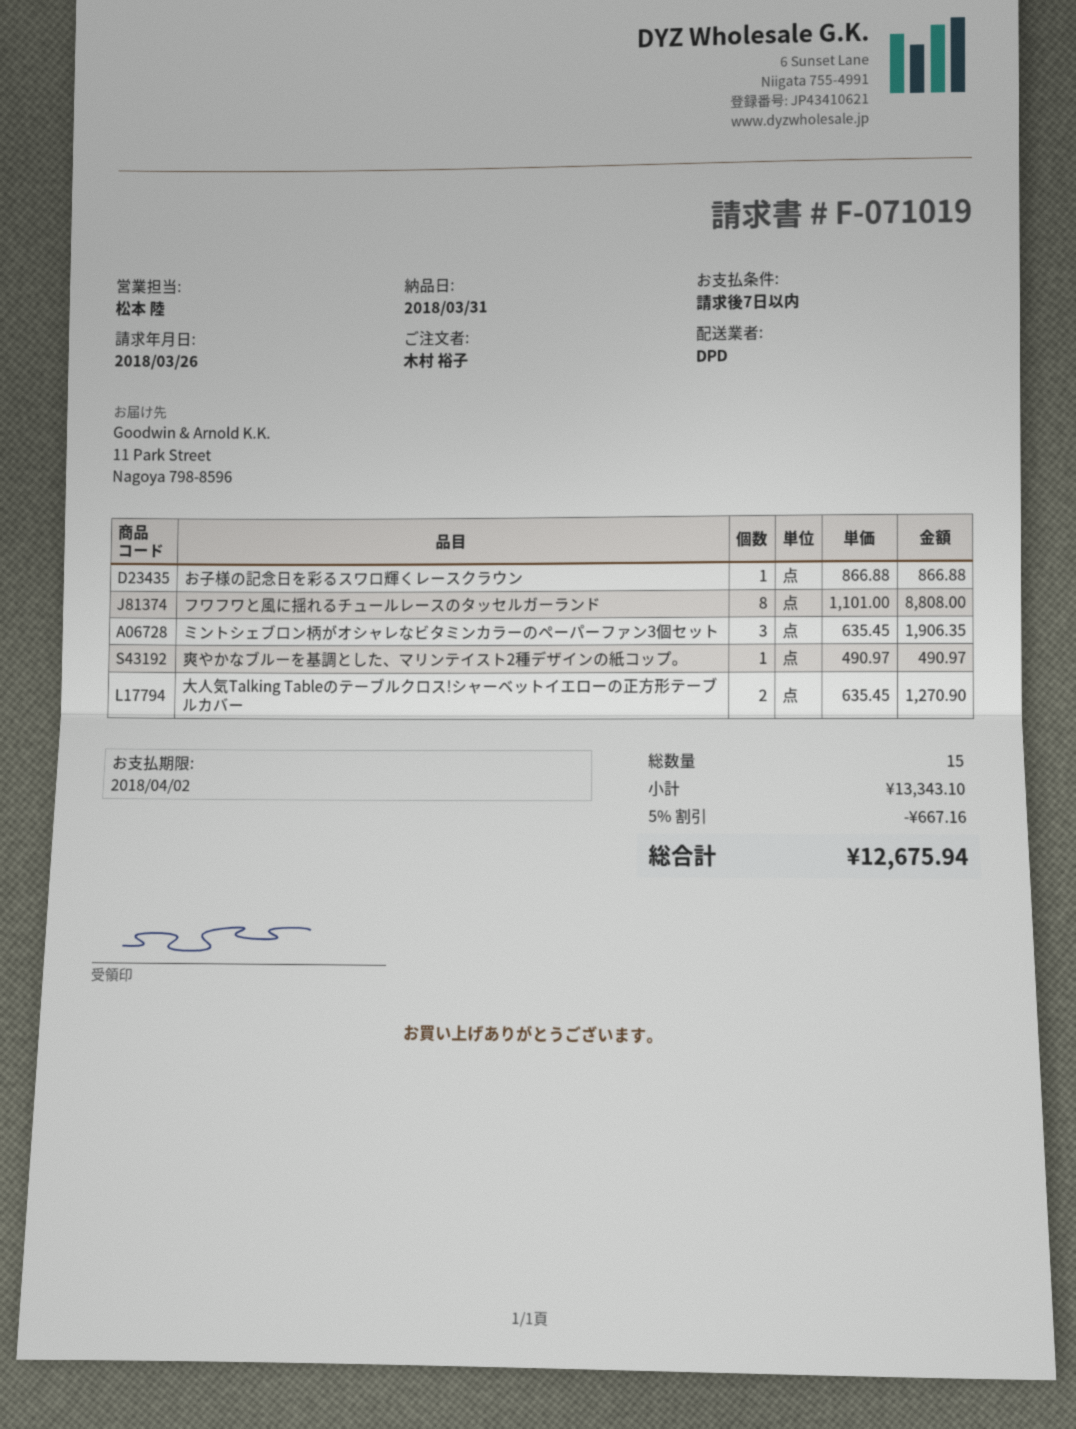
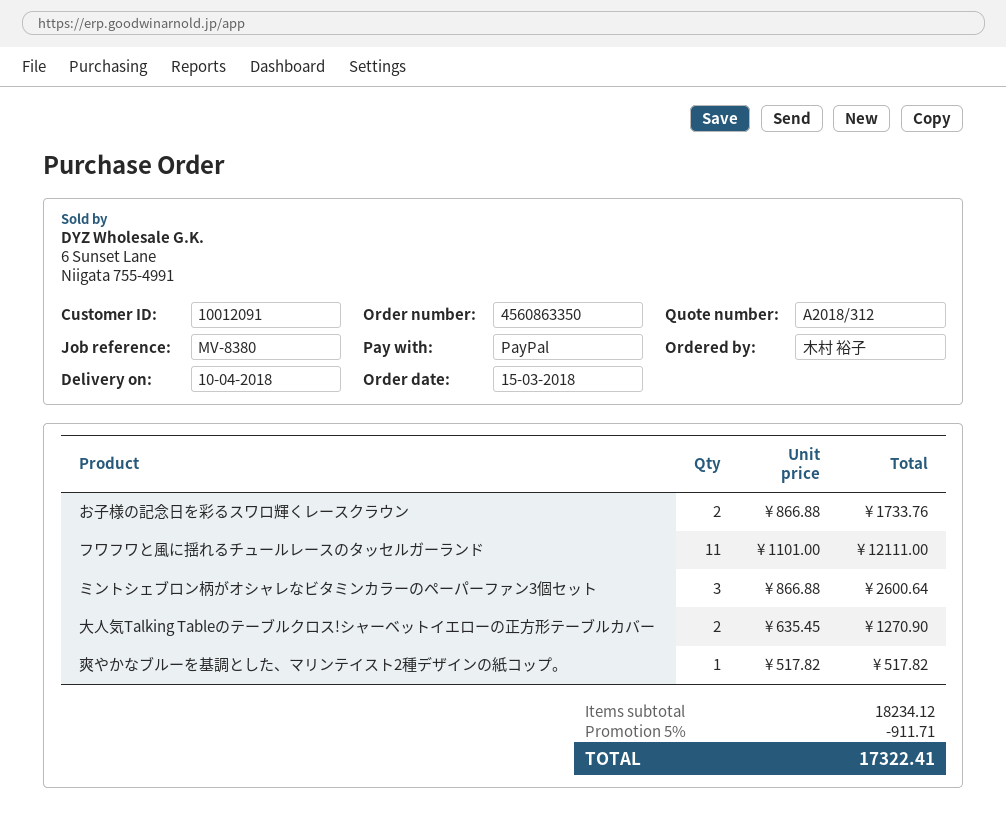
delivery date: 2018-03-31 -> 2018-04-10
お子様の記念日を彩るスワロ輝くレースクラウン: 1 x 866.88 = 866.88 -> 2 x 866.88 = 1733.76
フワフワと風に揺れるチュールレースのタッセルガーランド: 8 x 1101.00 = 8808.00 -> 11 x 1101.00 = 12111.00
ミントシェブロン柄がオシャレなビタミンカラーのペーパーファン3個セット: 3 x 635.45 = 1906.35 -> 3 x 866.88 = 2600.64
爽やかなブルーを基調とした、マリンテイスト2種デザインの紙コップ。: 1 x 490.97 = 490.97 -> 1 x 517.82 = 517.82
subtotal: 13343.10 -> 18234.12
discount: 5% = 667.16 -> 5% = 911.71
total: 12675.94 -> 17322.41

